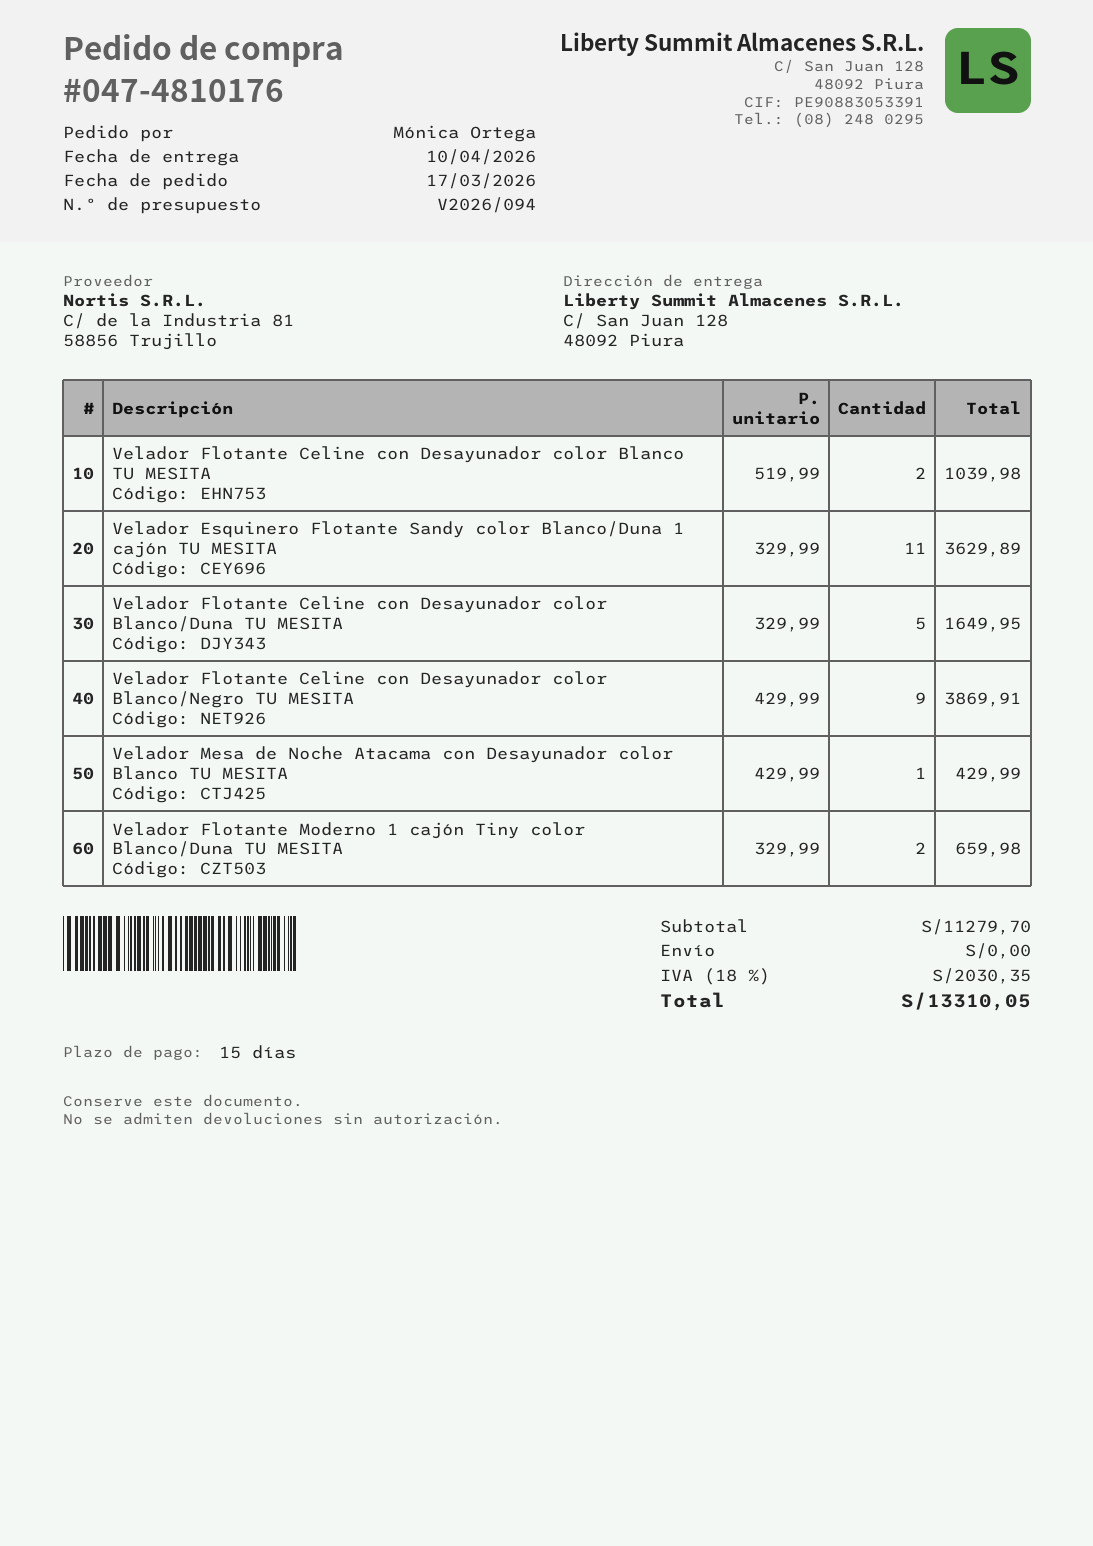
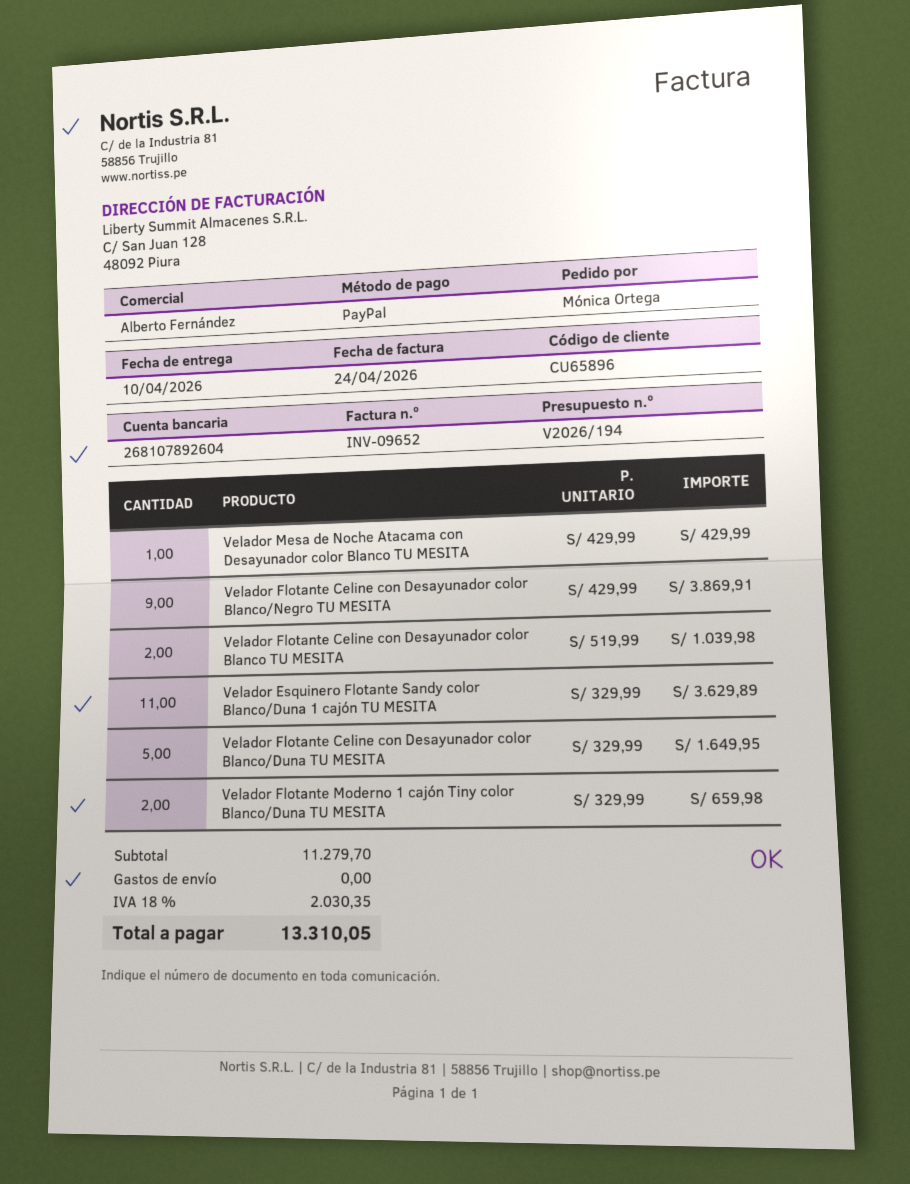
quote number: V2026/094 -> V2026/194

